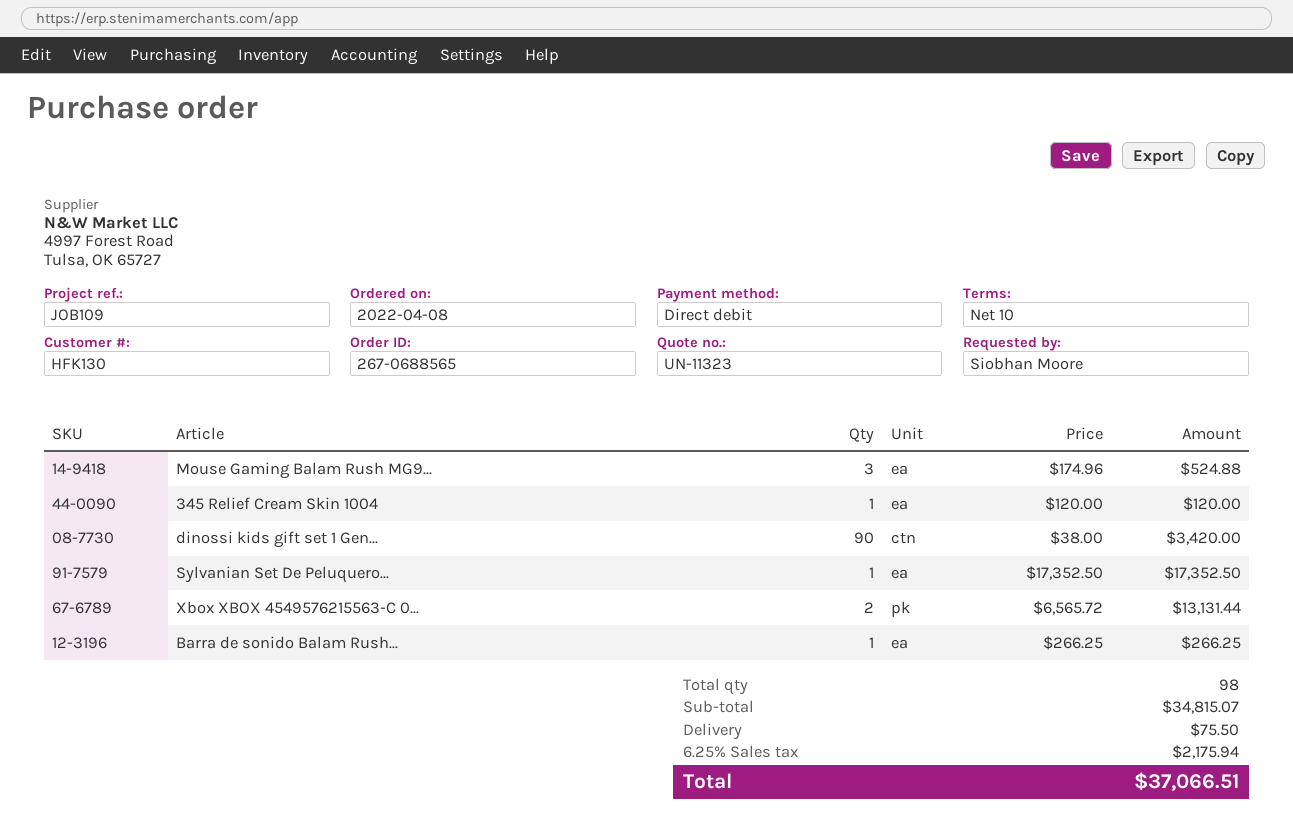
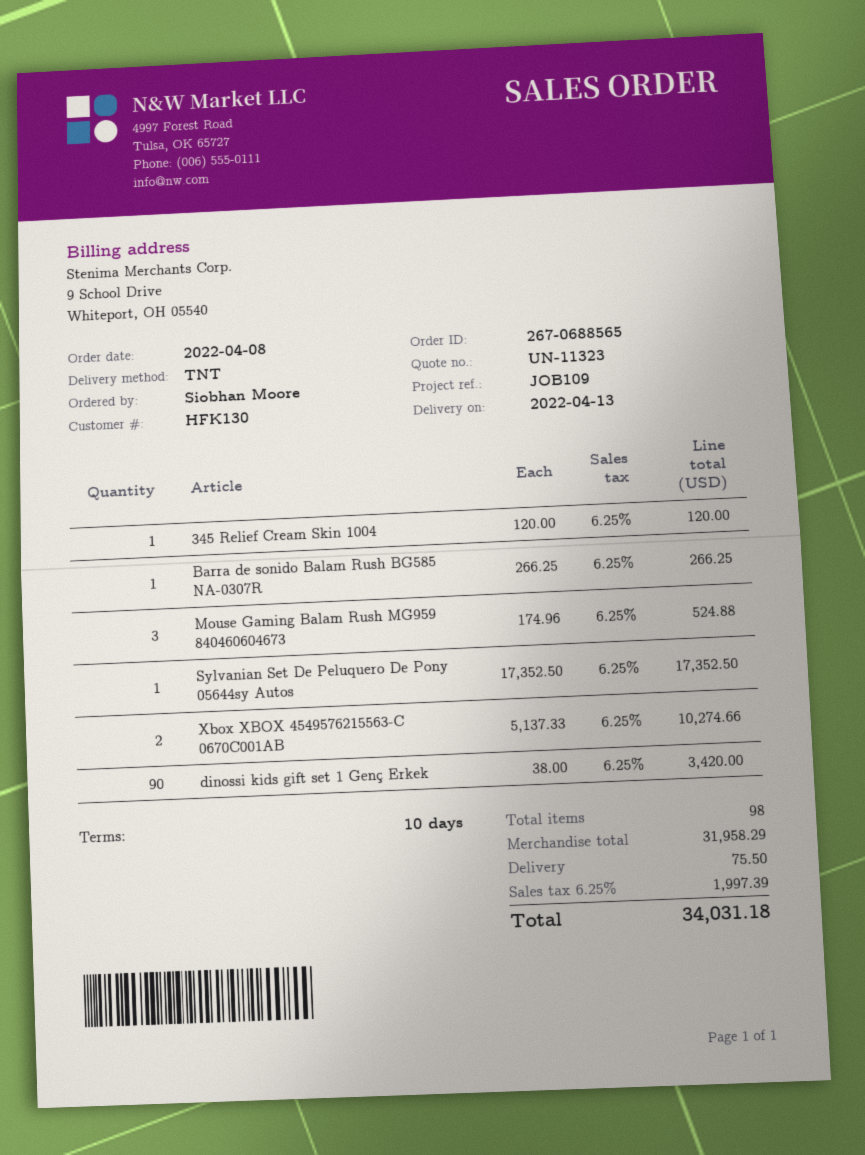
Xbox XBOX 4549576215563-C 0...: 2 x 6565.72 = 13131.44 -> 2 x 5137.33 = 10274.66
subtotal: 34815.07 -> 31958.29
tax: 6.25% = 2175.94 -> 6.25% = 1997.39
total: 37066.51 -> 34031.18

